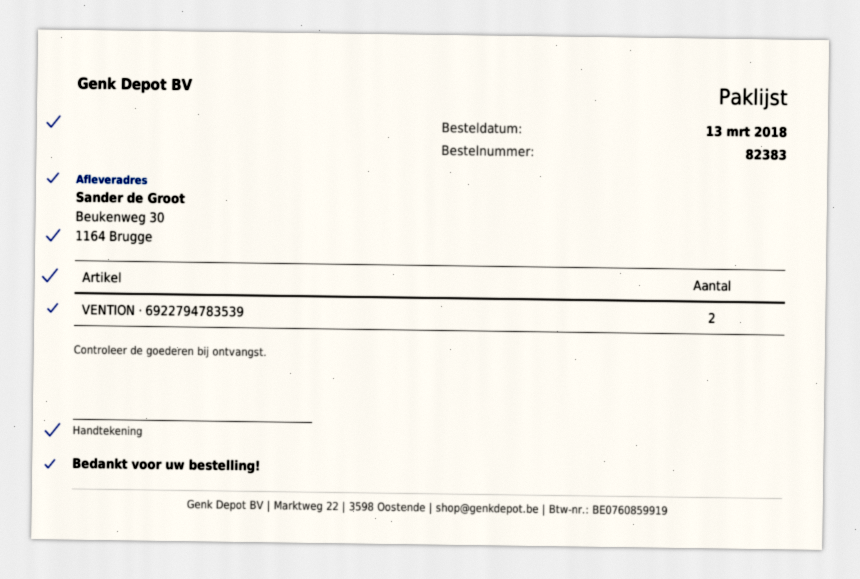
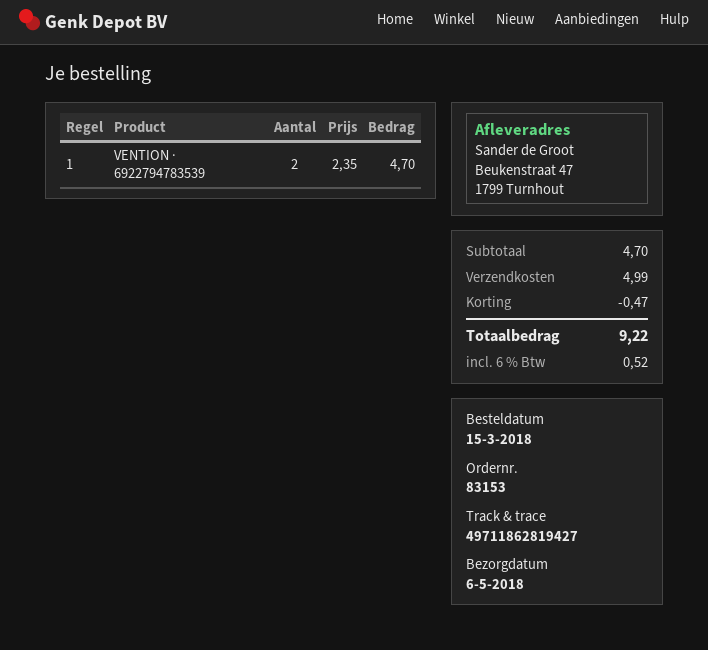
order number: 82383 -> 83153
order date: 2018-03-13 -> 2018-03-15
ship to: Beukenweg 30, 1164 Brugge -> Beukenstraat 47, 1799 Turnhout

